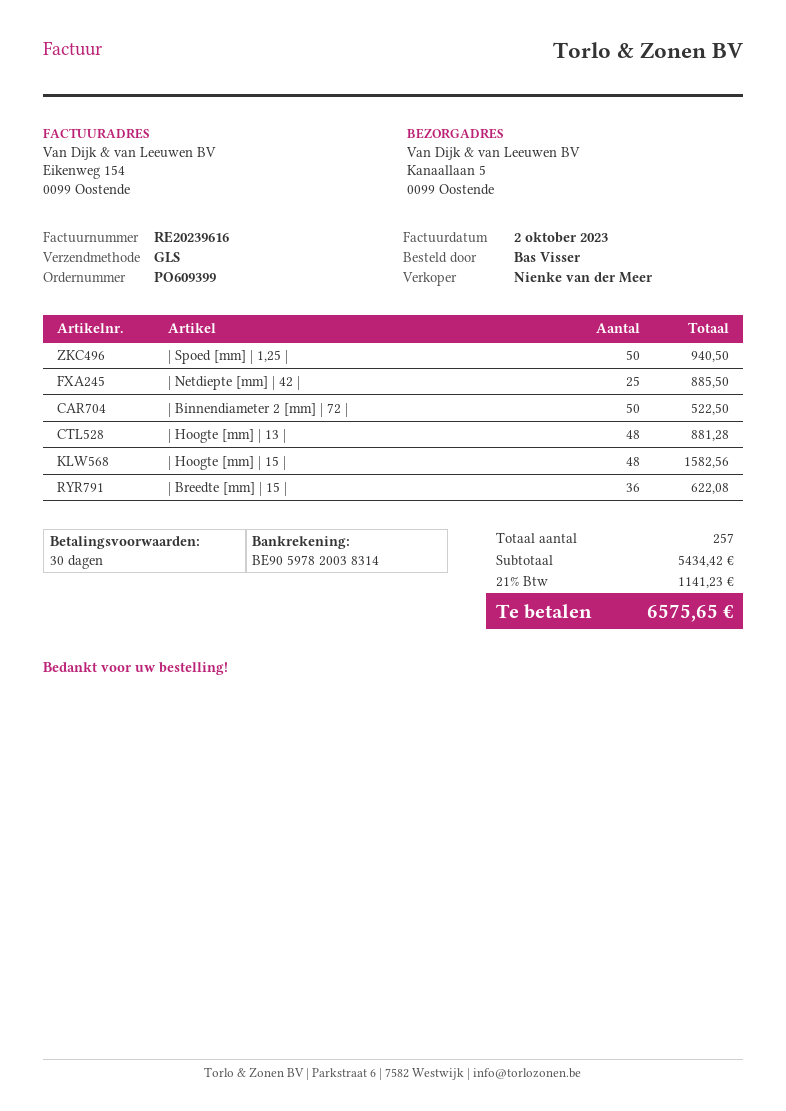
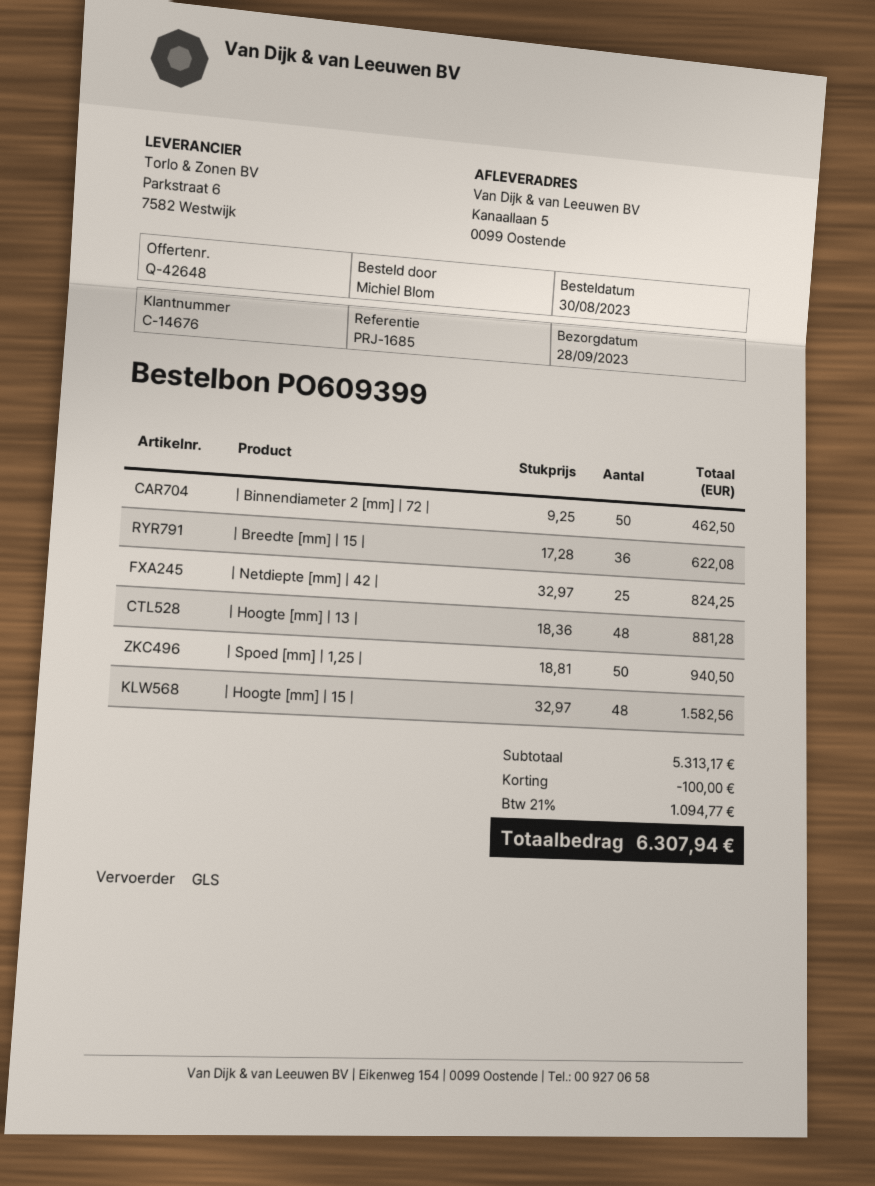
ordered by: Bas Visser -> Michiel Blom
| Netdiepte [mm] | 42 |: 25 for 885.50 -> 25 for 824.25
| Binnendiameter 2 [mm] | 72 |: 50 for 522.50 -> 50 for 462.50
subtotal: 5434.42 -> 5313.17
discount: none -> 100.00
tax: 21% = 1141.23 -> 21% = 1094.77
total: 6575.65 -> 6307.94

